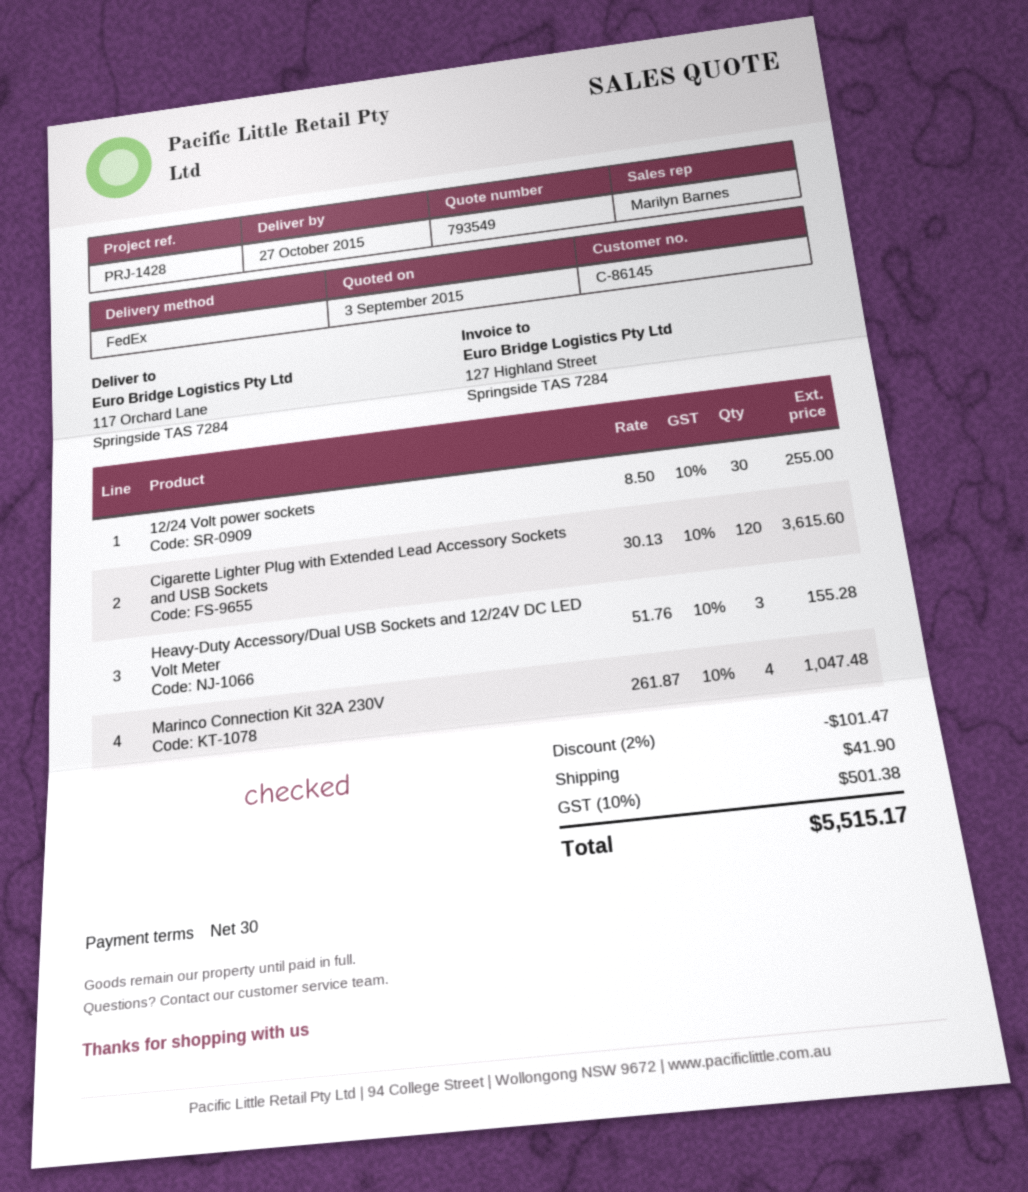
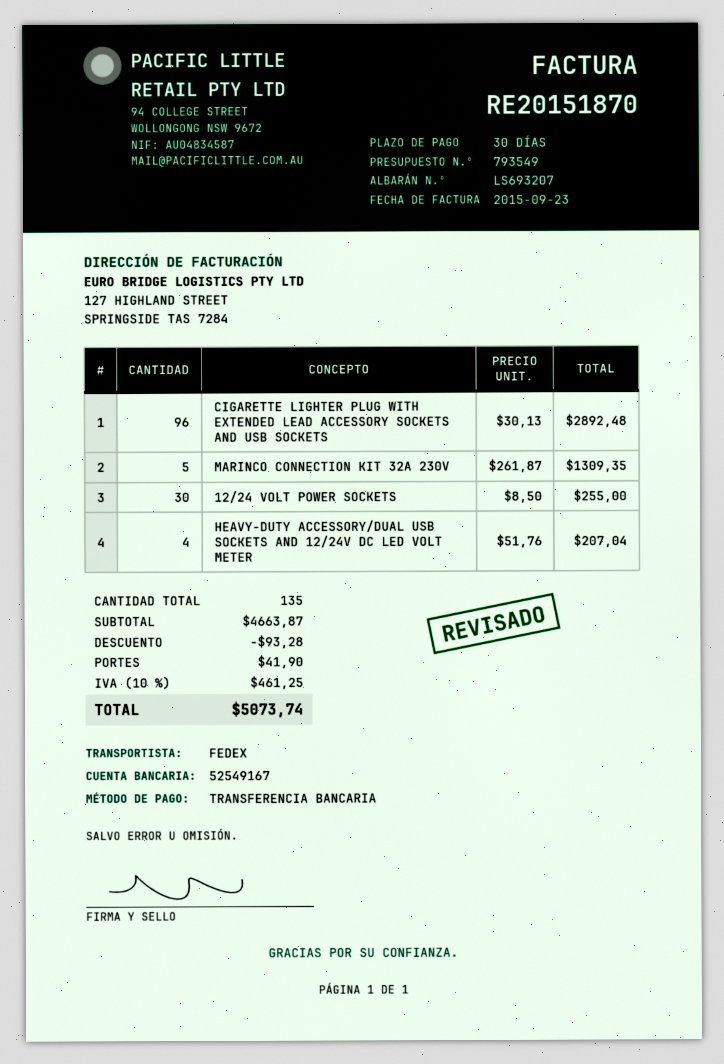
Cigarette Lighter Plug with Extended Lead Accessory Sockets and USB Sockets: 120 x 30.13 = 3615.60 -> 96 x 30.13 = 2892.48
Heavy-Duty Accessory/Dual USB Sockets and 12/24V DC LED Volt Meter: 3 x 51.76 = 155.28 -> 4 x 51.76 = 207.04
Marinco Connection Kit 32A 230V: 4 x 261.87 = 1047.48 -> 5 x 261.87 = 1309.35
discount: 101.47 -> 93.28
tax: 10% = 501.38 -> 10% = 461.25
total: 5515.17 -> 5073.74

